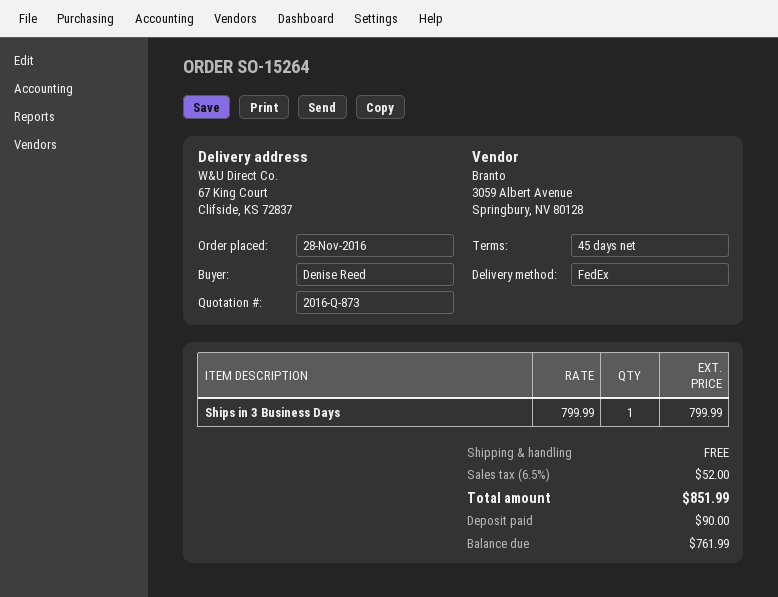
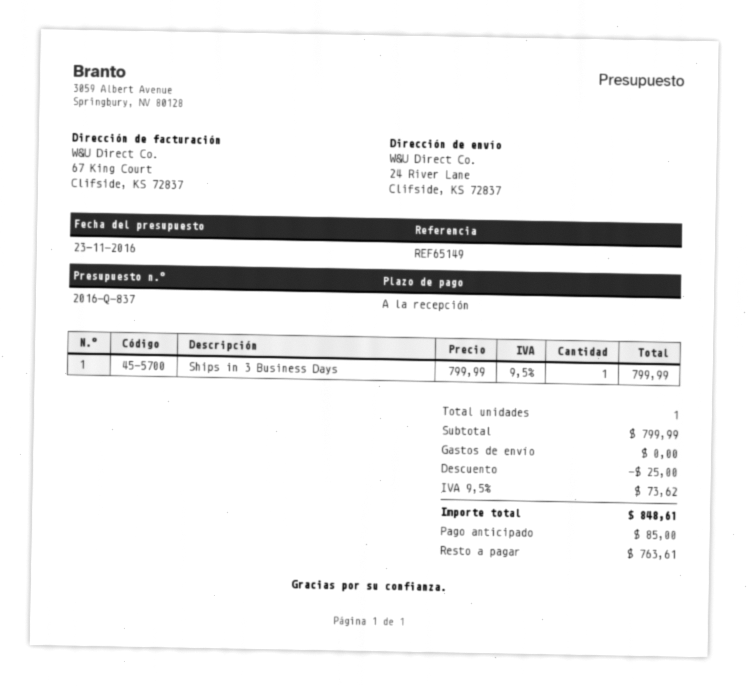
quote number: 2016-Q-873 -> 2016-Q-837
payment terms: 45 days -> on receipt
ship to: 67 King Court, Clifside, KS 72837 -> 24 River Lane, Clifside, KS 72837
discount: none -> 25.00
tax: 6.5% = 52.00 -> 9.5% = 73.62
total: 851.99 -> 848.61
deposit: 90.00 -> 85.00
balance: 761.99 -> 763.61

